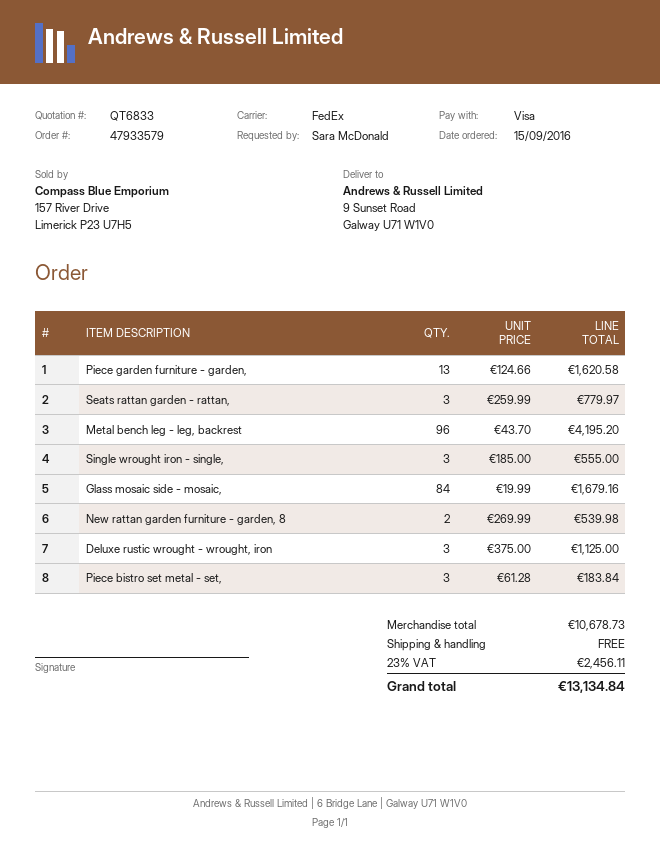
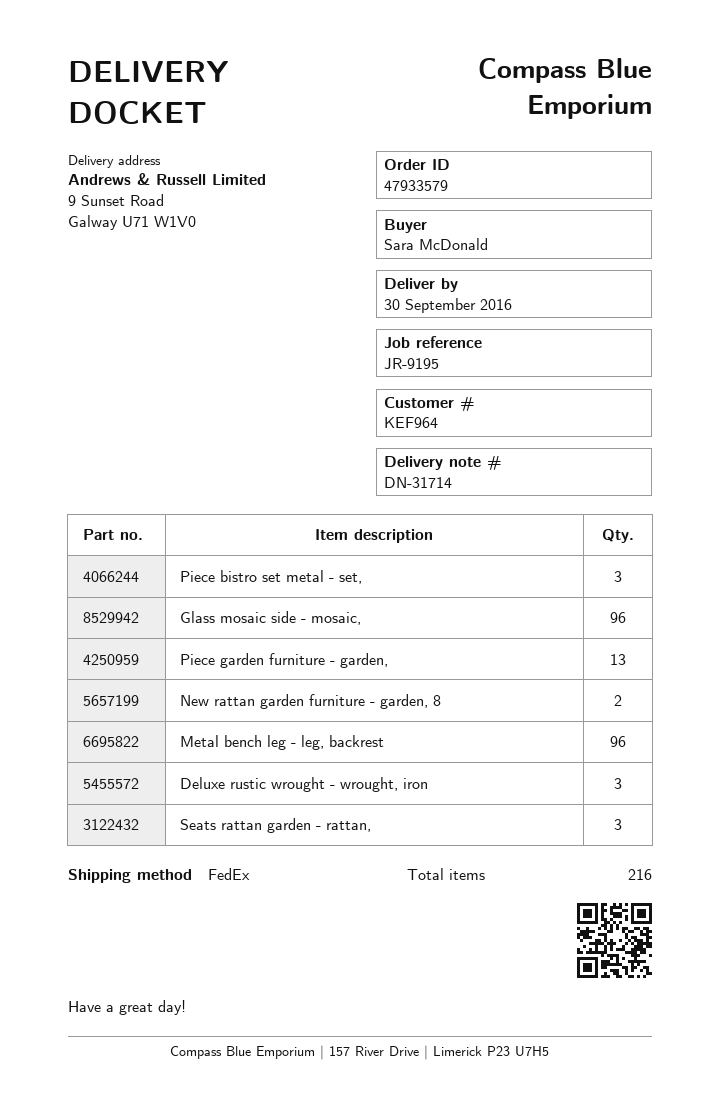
Single wrought iron - single,: 3 -> none
Glass mosaic side - mosaic,: 84 -> 96

